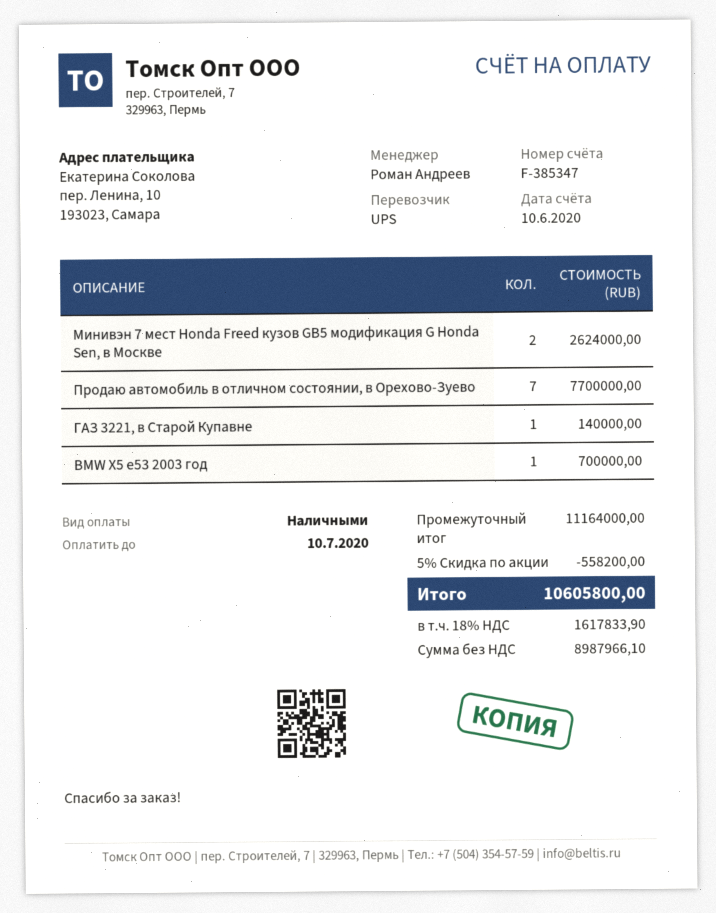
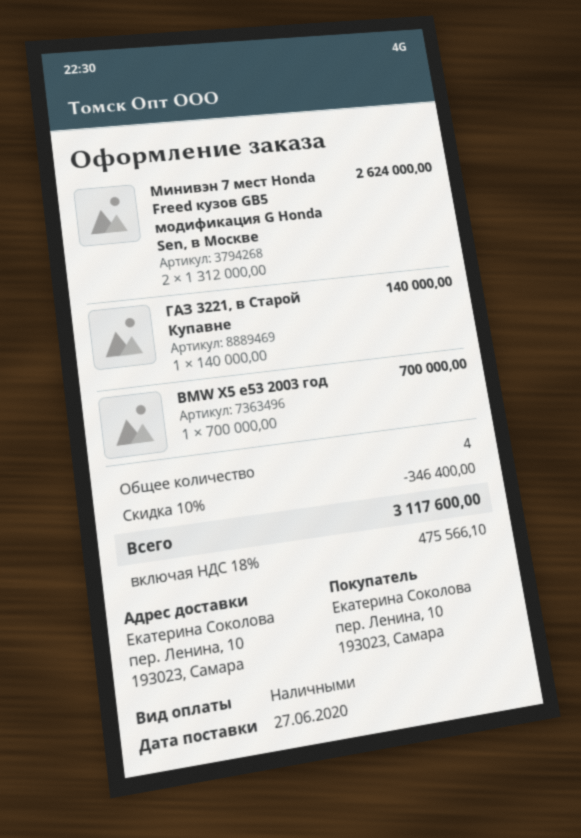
Продаю автомобиль в отличном состоянии, в Орехово-Зуево: 7 for 7700000.00 -> none
discount: 5% = 558200.00 -> 10% = 346400.00
tax: 18% = 1617833.90 -> 18% = 475566.10
total: 10605800.00 -> 3117600.00

